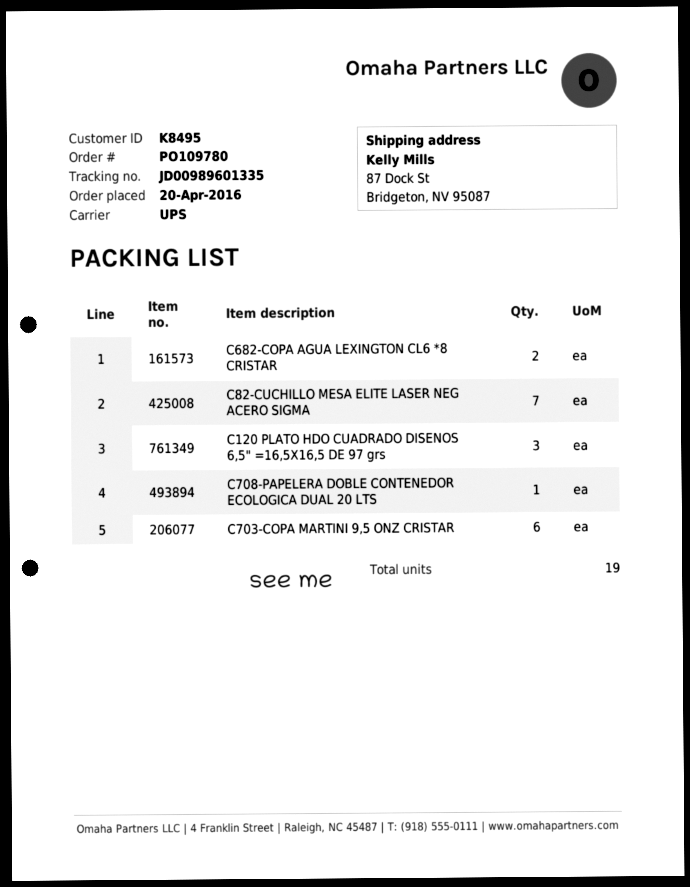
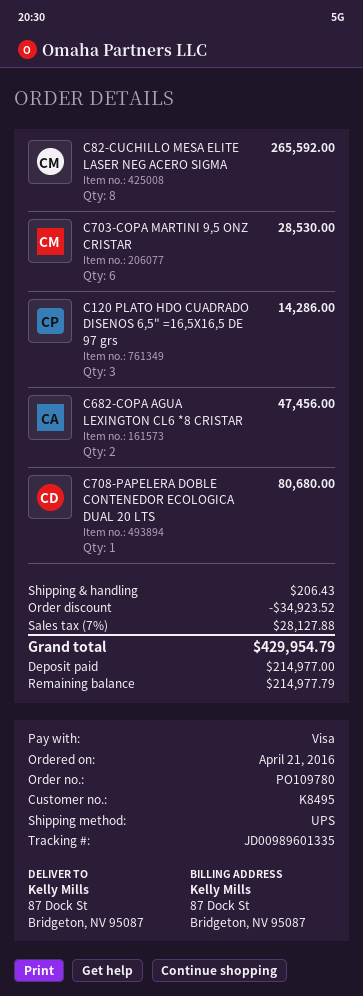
order date: 2016-04-20 -> 2016-04-21
C82-CUCHILLO MESA ELITE LASER NEG ACERO SIGMA: 7 -> 8

